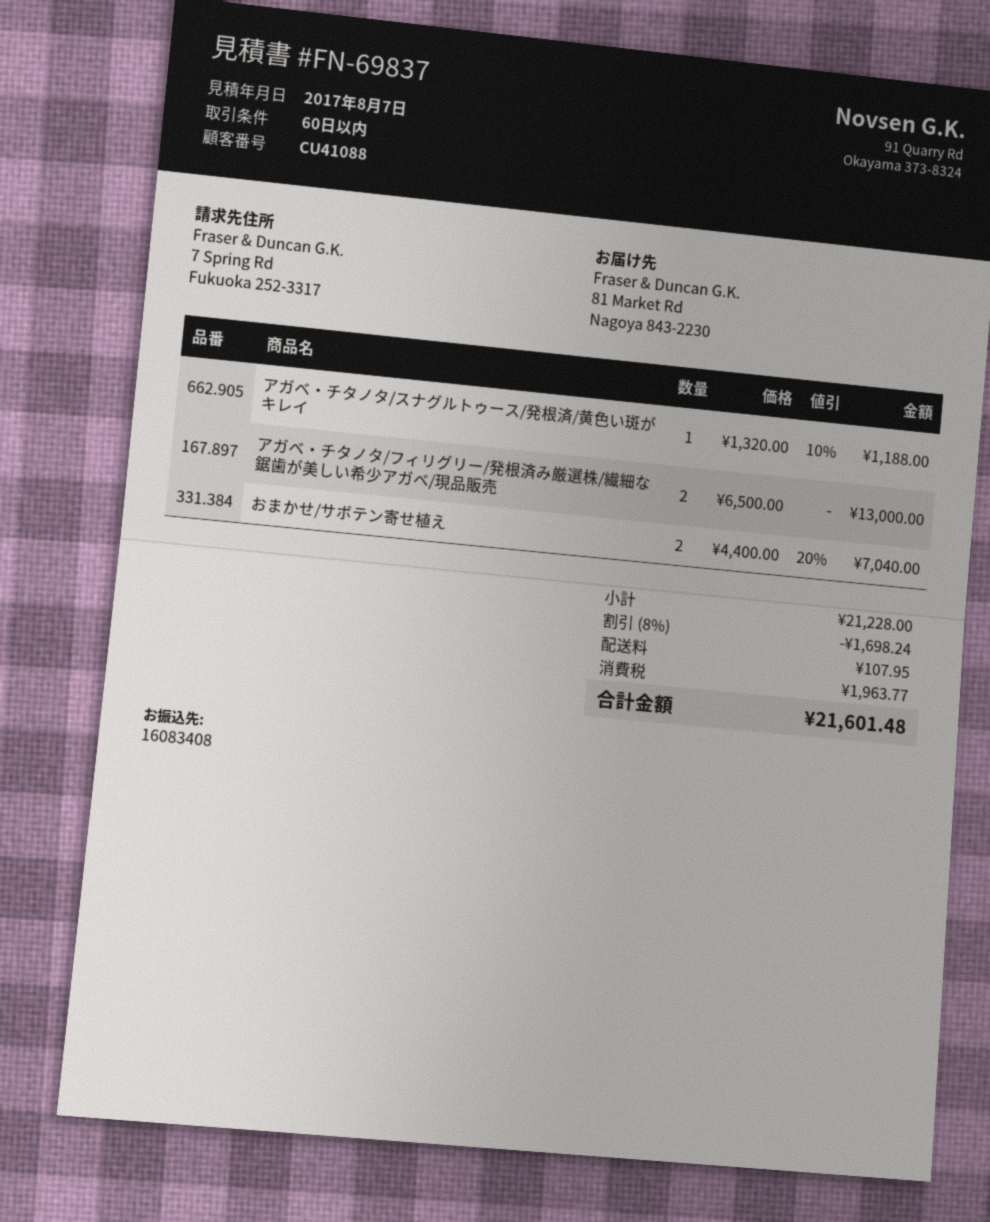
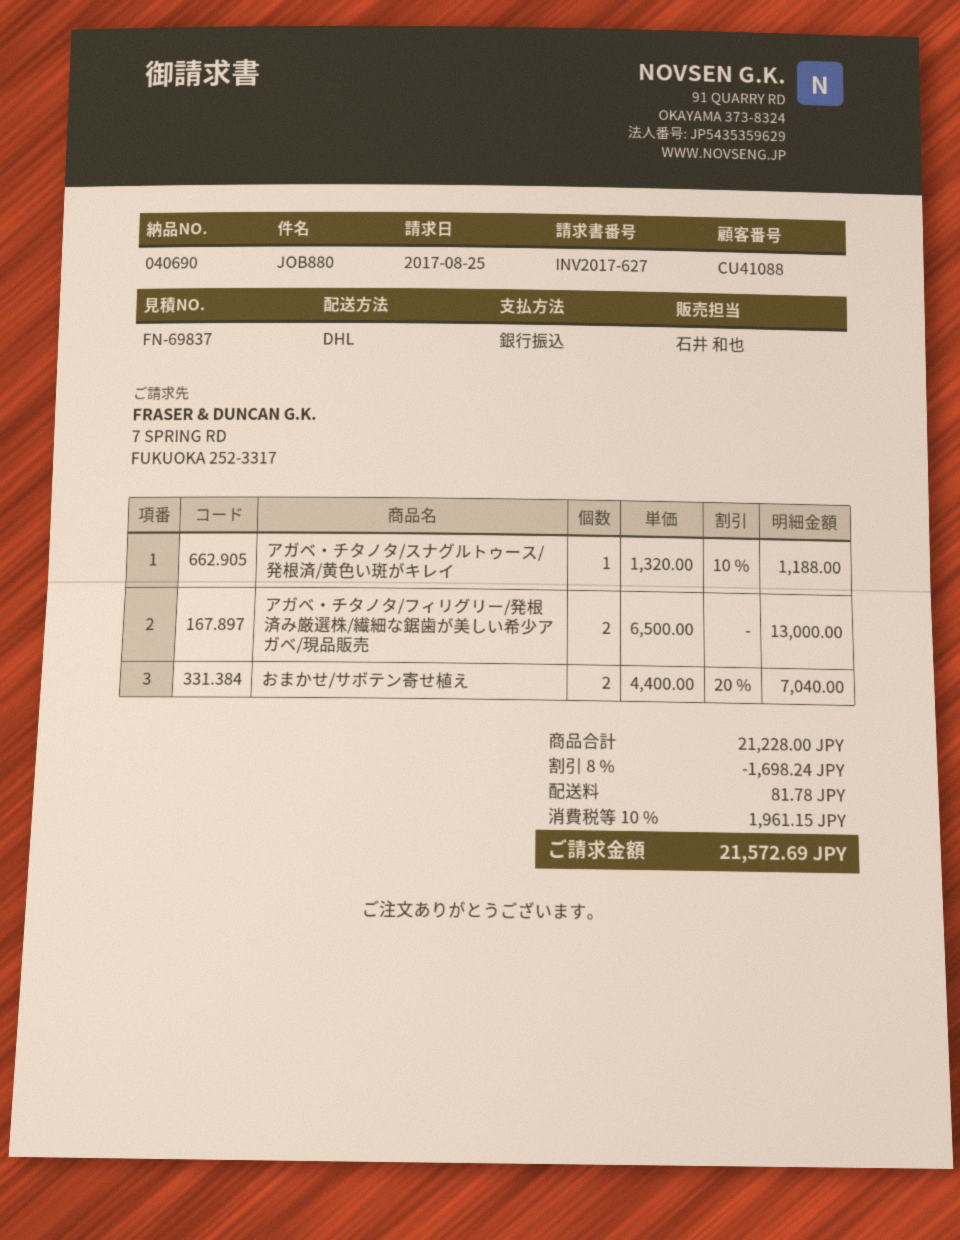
shipping: 107.95 -> 81.78
tax: 1963.77 -> 1961.15
total: 21601.48 -> 21572.69

